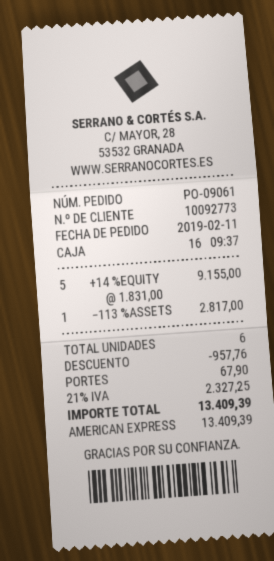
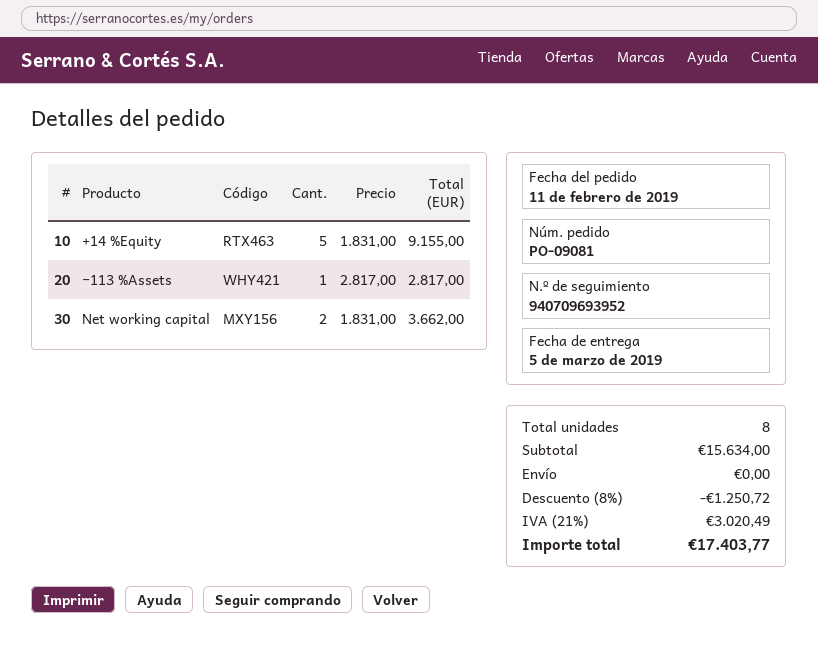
order number: PO-09061 -> PO-09081
Net working capital: none -> 2 x 1831.00 = 3662.00
total quantity: 6 -> 8
discount: 957.76 -> 1250.72
shipping: 67.90 -> 0.00
tax: 21% = 2327.25 -> 21% = 3020.49
total: 13409.39 -> 17403.77

